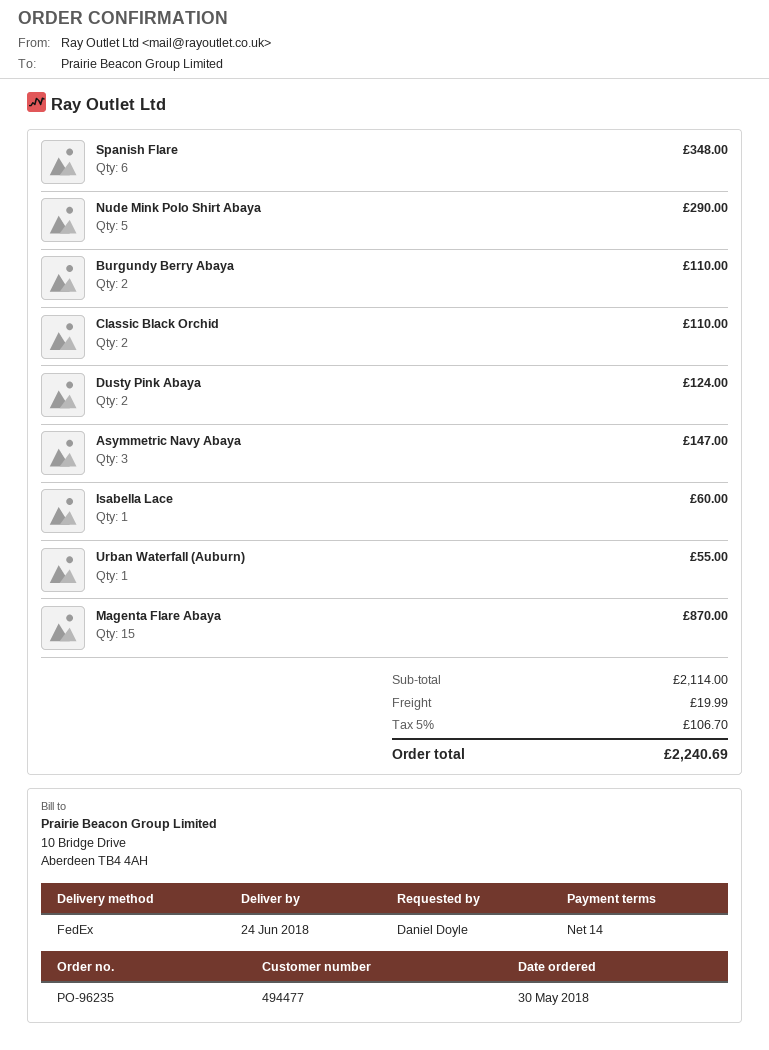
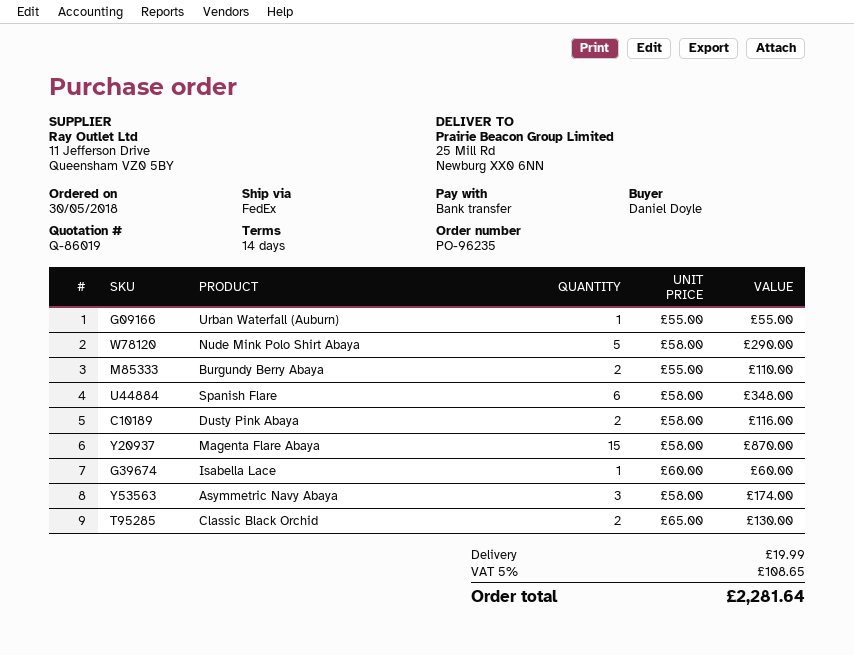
Classic Black Orchid: 2 for 110.00 -> 2 for 130.00
Dusty Pink Abaya: 2 for 124.00 -> 2 for 116.00
Asymmetric Navy Abaya: 3 for 147.00 -> 3 for 174.00
tax: 5% = 106.70 -> 5% = 108.65
total: 2240.69 -> 2281.64

